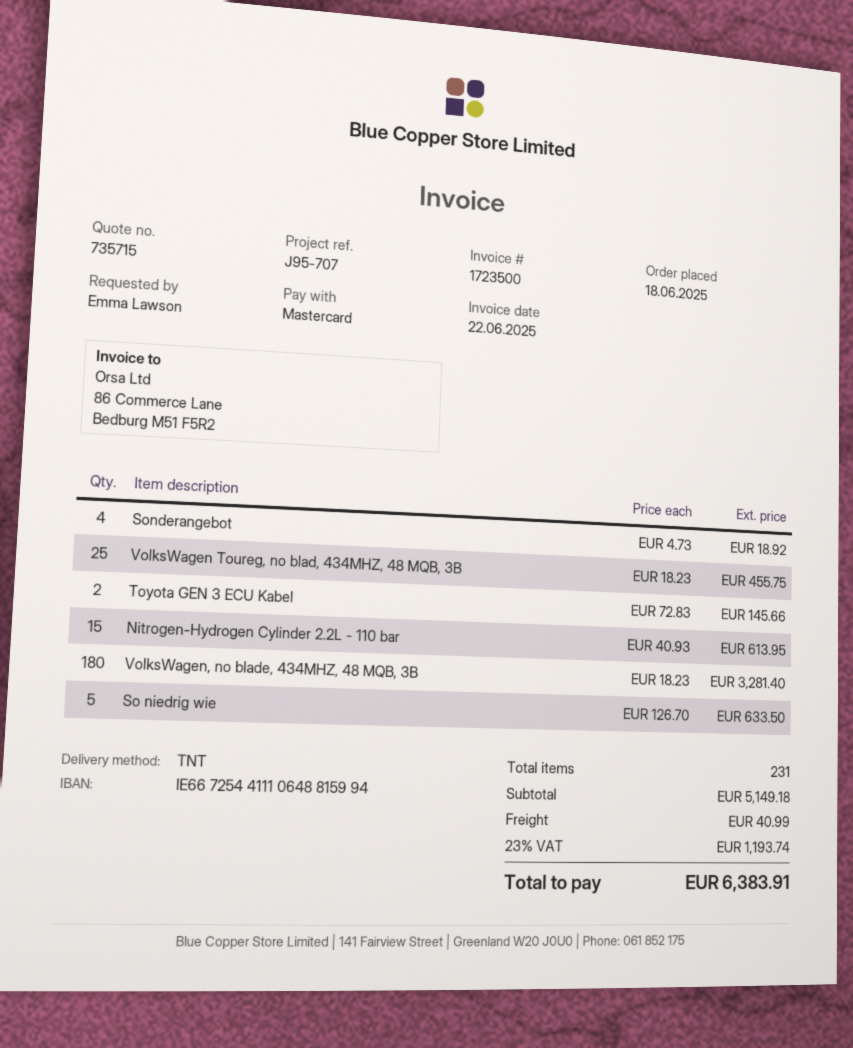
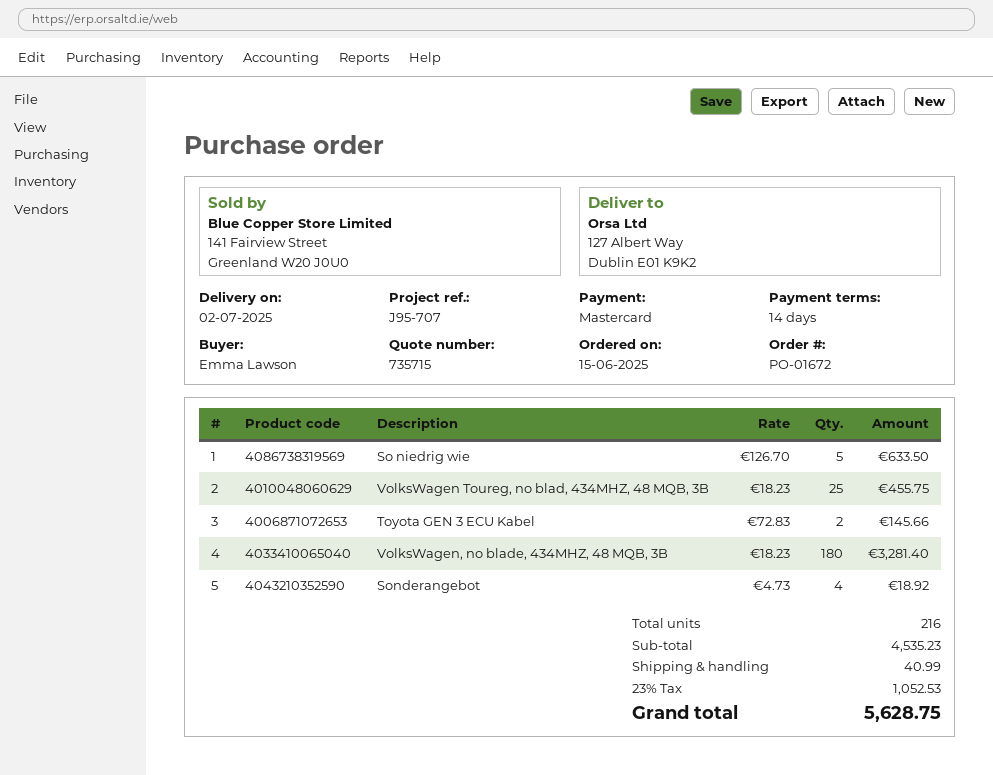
order date: 2025-06-18 -> 2025-06-15
Nitrogen-Hydrogen Cylinder 2.2L - 110 bar: 15 x 40.93 = 613.95 -> none
total quantity: 231 -> 216
subtotal: 5149.18 -> 4535.23
tax: 23% = 1193.74 -> 23% = 1052.53
total: 6383.91 -> 5628.75

